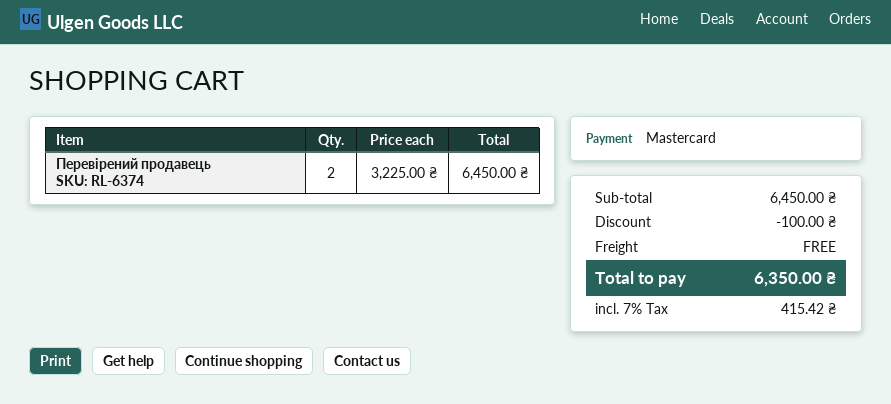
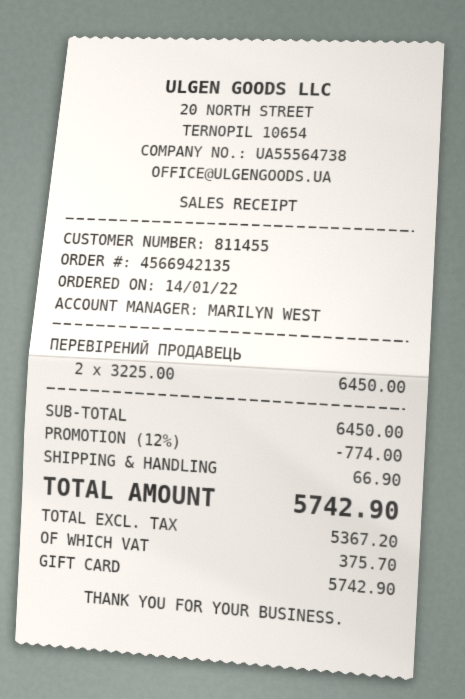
payment method: Mastercard -> gift card
discount: 100.00 -> 774.00
shipping: 0.00 -> 66.90
tax: 415.42 -> 375.70
total: 6350.00 -> 5742.90

